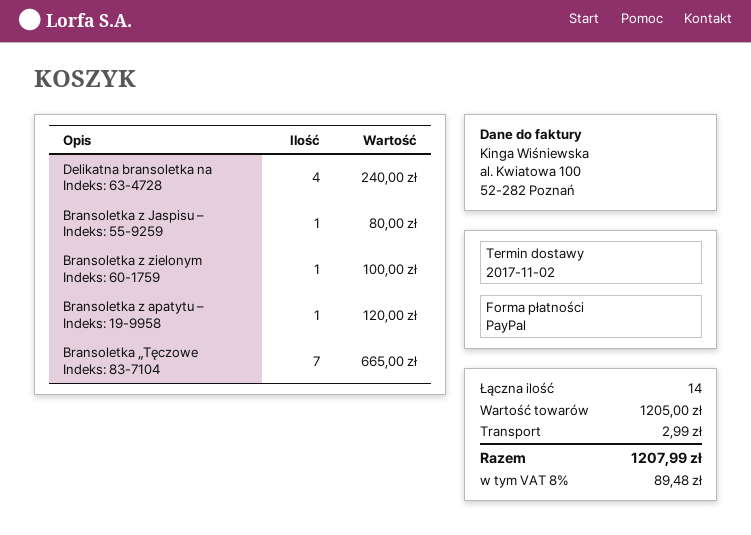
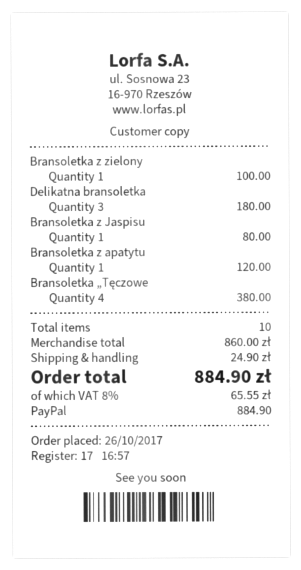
Delikatna bransoletka na: 4 for 240.00 -> 3 for 180.00
Bransoletka „Tęczowe: 7 for 665.00 -> 4 for 380.00
total quantity: 14 -> 10
subtotal: 1205.00 -> 860.00
shipping: 2.99 -> 24.90
tax: 8% = 89.48 -> 8% = 65.55
total: 1207.99 -> 884.90

